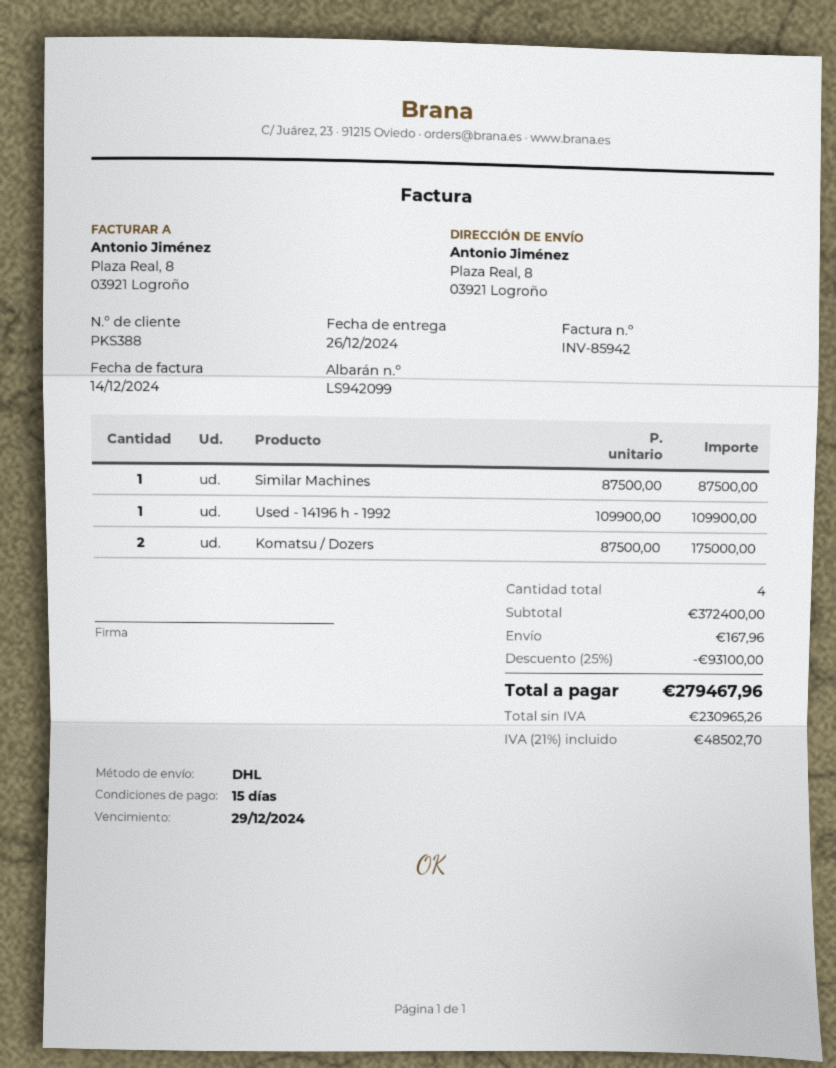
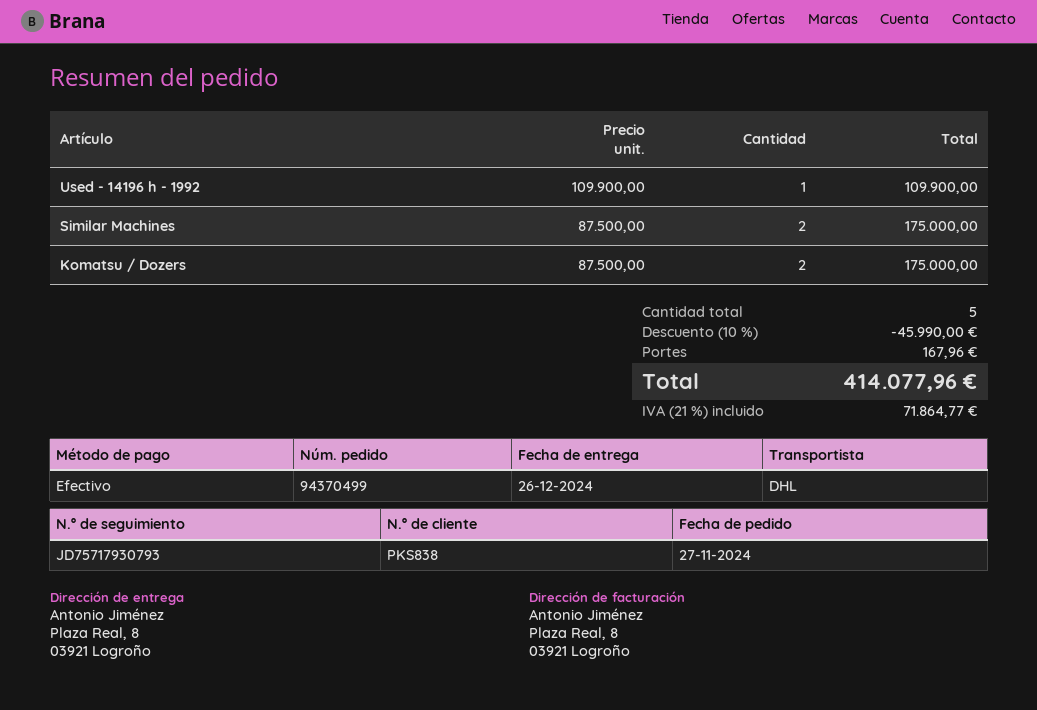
customer number: PKS388 -> PKS838
Similar Machines: 1 x 87500.00 = 87500.00 -> 2 x 87500.00 = 175000.00
total quantity: 4 -> 5
discount: 25% = 93100.00 -> 10% = 45990.00
tax: 21% = 48502.70 -> 21% = 71864.77
total: 279467.96 -> 414077.96

